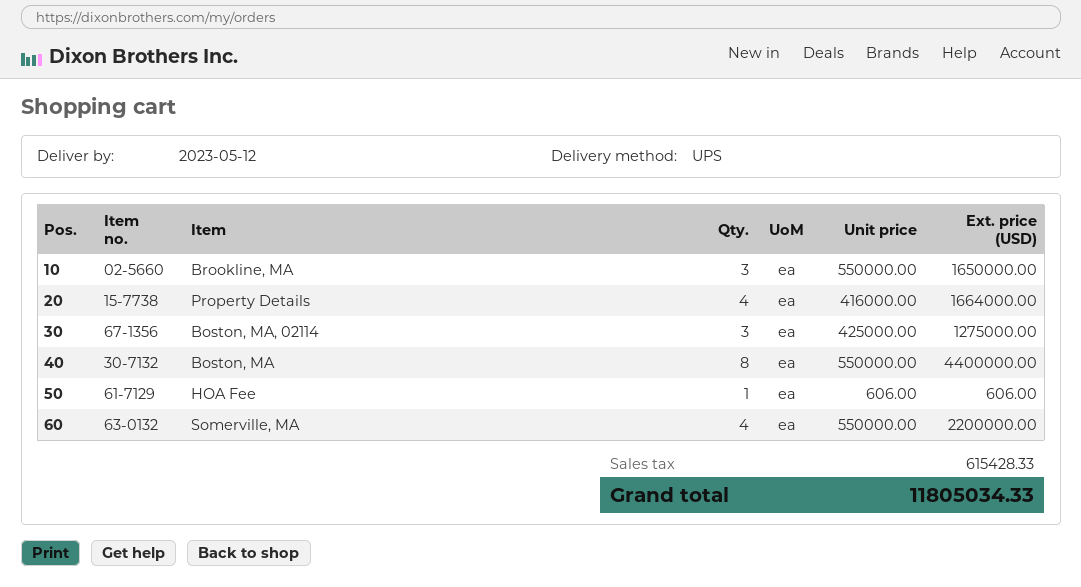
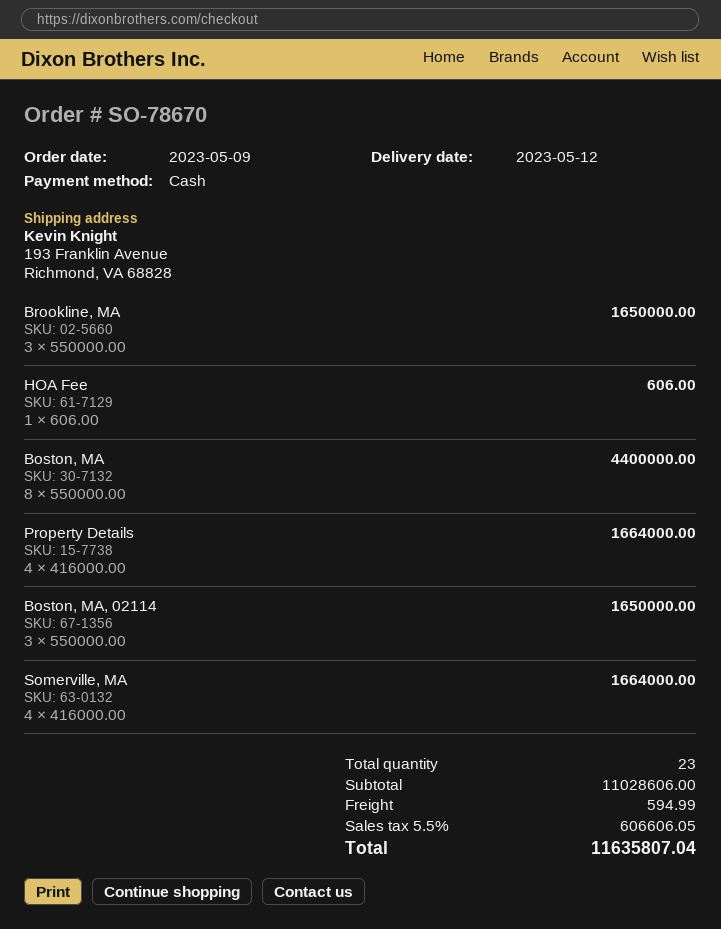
Boston, MA, 02114: 3 x 425000.00 = 1275000.00 -> 3 x 550000.00 = 1650000.00
Somerville, MA: 4 x 550000.00 = 2200000.00 -> 4 x 416000.00 = 1664000.00
shipping: none -> 594.99
tax: 615428.33 -> 606606.05
total: 11805034.33 -> 11635807.04

